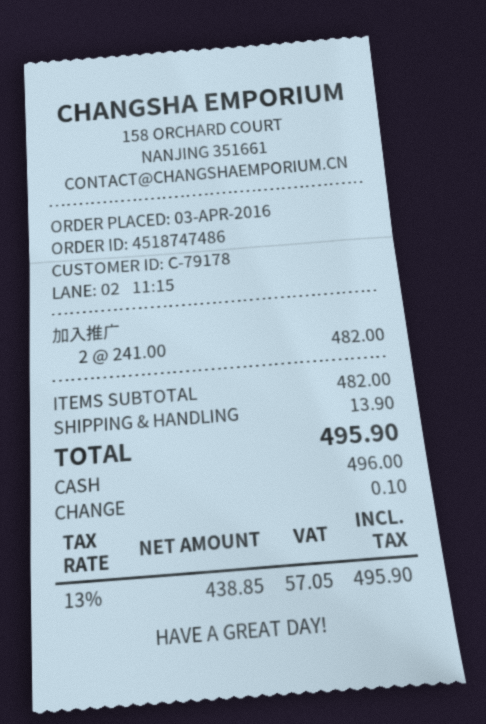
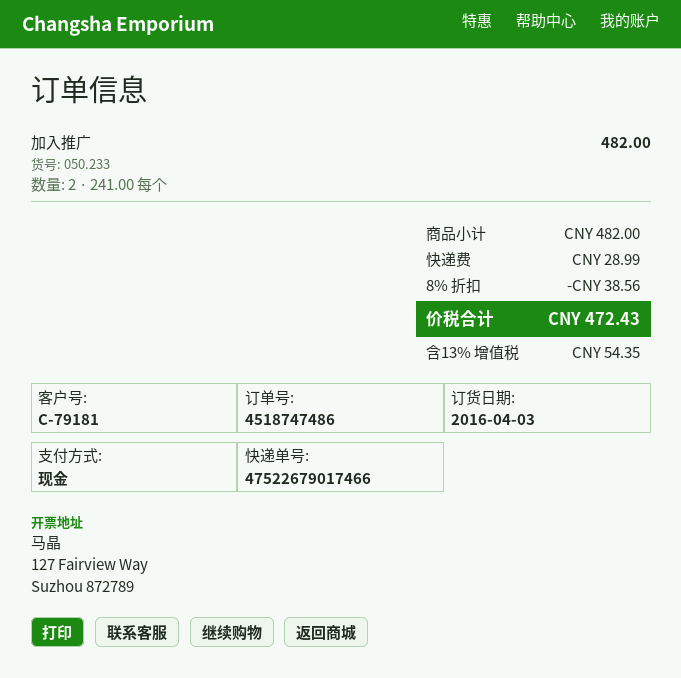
customer number: C-79178 -> C-79181
discount: none -> 8% = 38.56
shipping: 13.90 -> 28.99
tax: 13% = 57.05 -> 13% = 54.35
total: 495.90 -> 472.43

